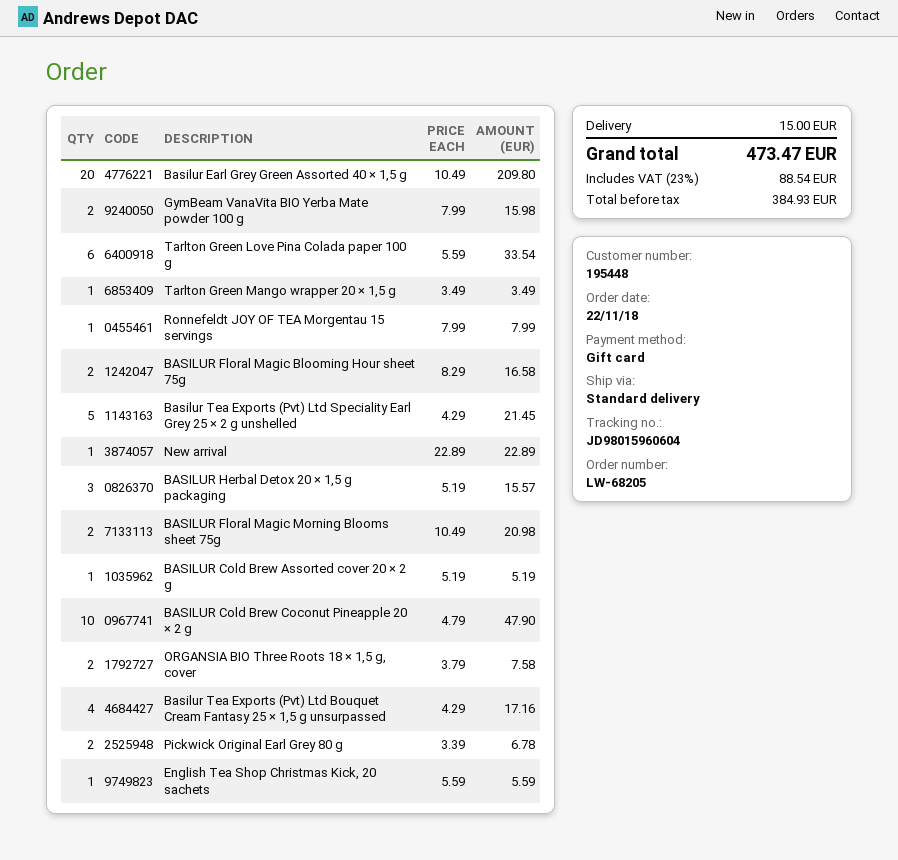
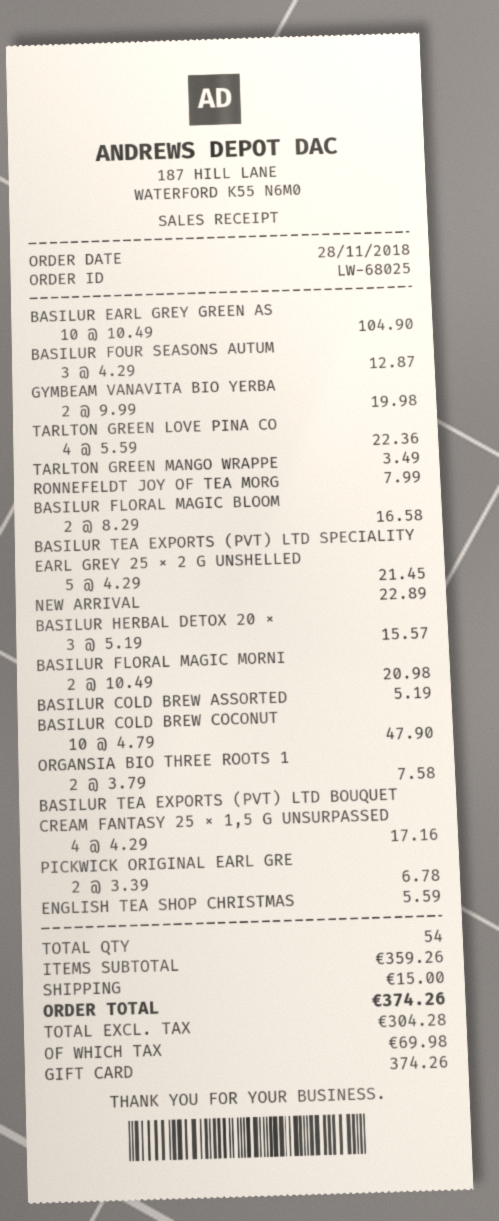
order number: LW-68205 -> LW-68025
order date: 2018-11-22 -> 2018-11-28
Basilur Earl Grey Green Assorted 40 × 1,5 g: 20 x 10.49 = 209.80 -> 10 x 10.49 = 104.90
GymBeam VanaVita BIO Yerba Mate powder 100 g: 2 x 7.99 = 15.98 -> 2 x 9.99 = 19.98
Tarlton Green Love Pina Colada paper 100 g: 6 x 5.59 = 33.54 -> 4 x 5.59 = 22.36
BASILUR FOUR SEASONS AUTUM: none -> 3 x 4.29 = 12.87
net: 384.93 -> 304.28
tax: 88.54 -> 69.98
total: 473.47 -> 374.26

